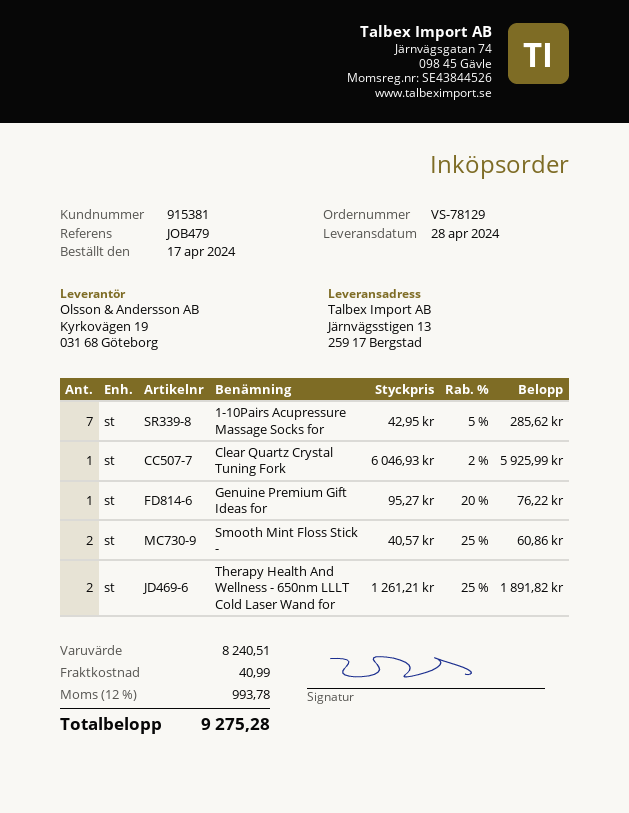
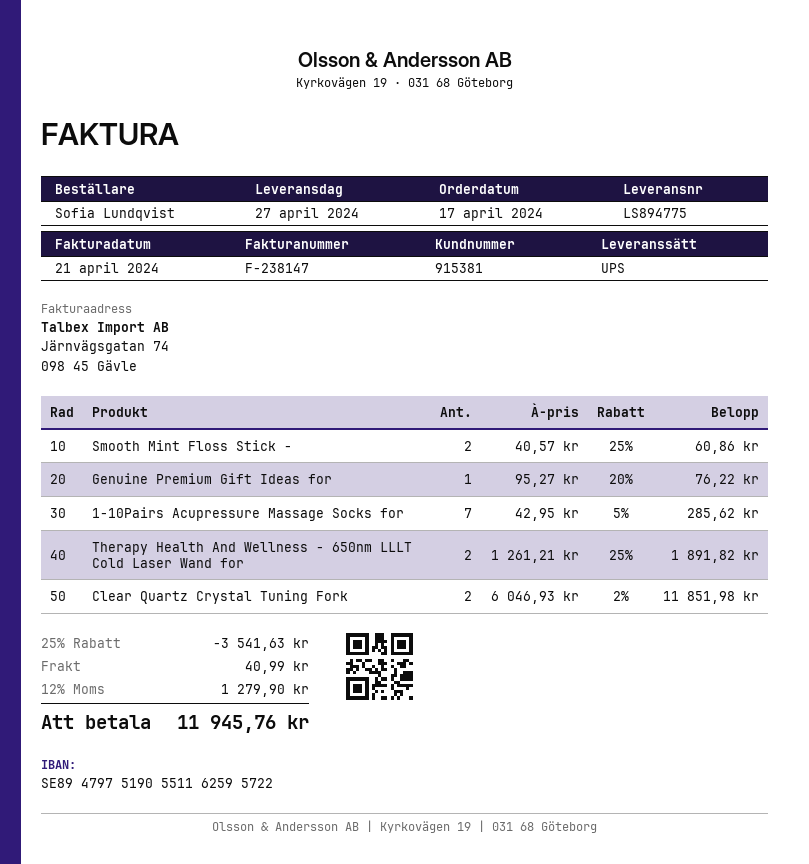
delivery date: 2024-04-28 -> 2024-04-27
Clear Quartz Crystal Tuning Fork: 1 x 6046.93 - 2% = 5925.99 -> 2 x 6046.93 - 2% = 11851.98
discount: none -> 25% = 3541.63
tax: 12% = 993.78 -> 12% = 1279.90
total: 9275.28 -> 11945.76

